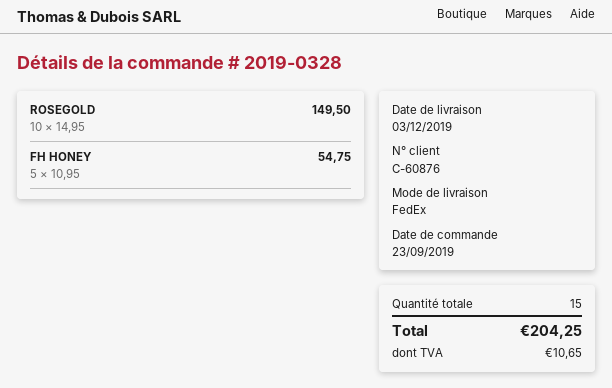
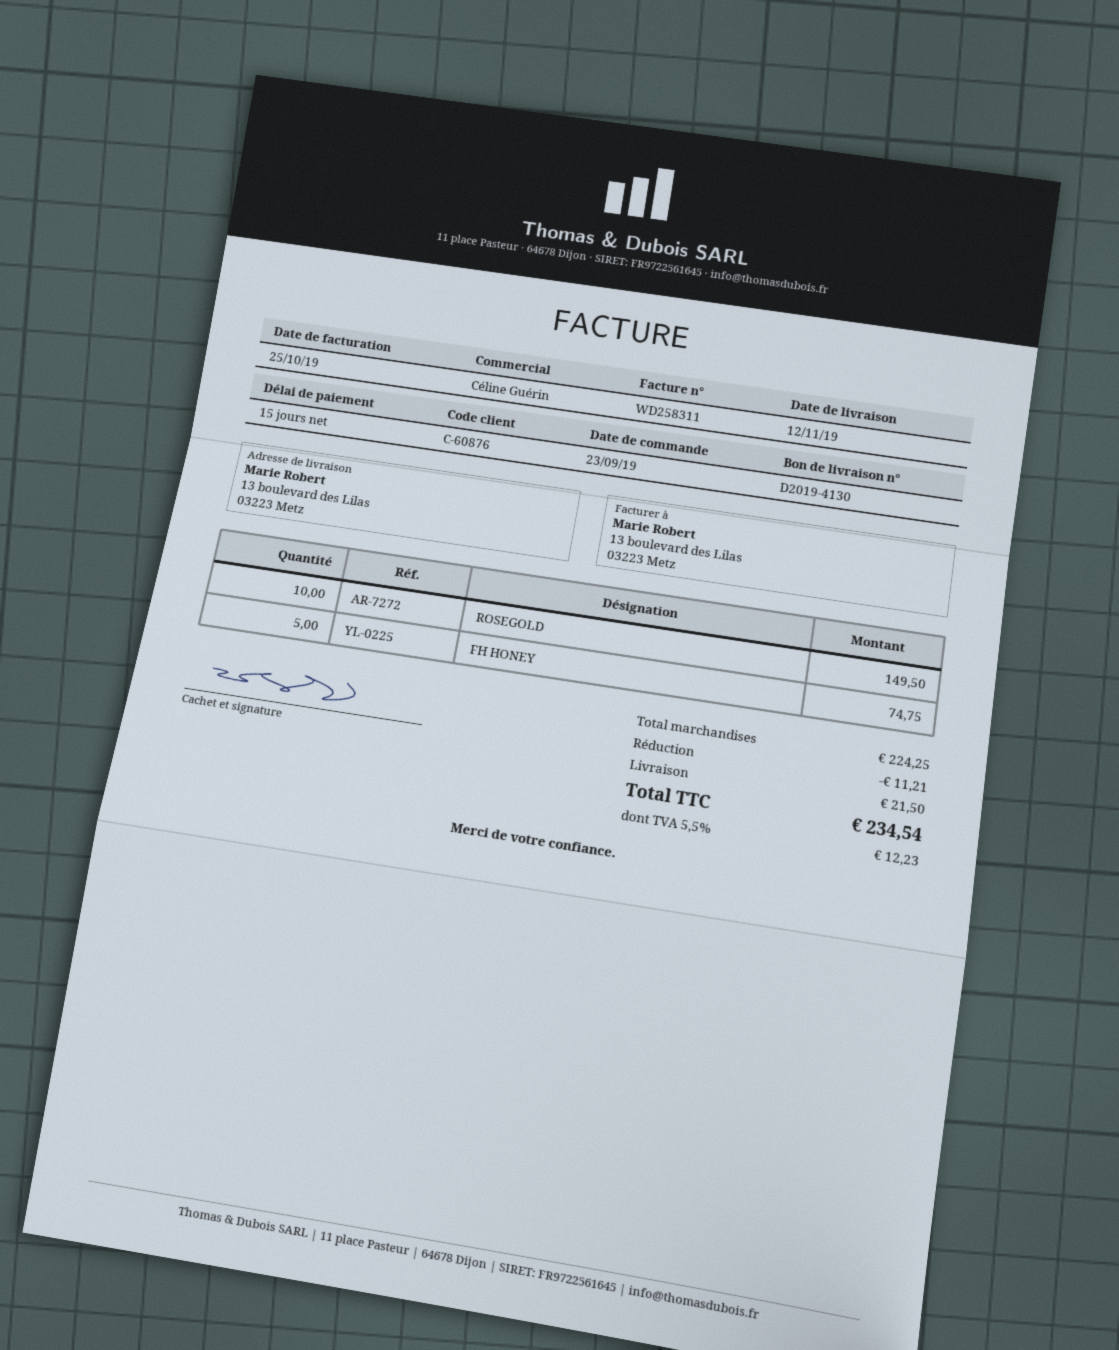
delivery date: 2019-12-03 -> 2019-11-12
FH HONEY: 5 for 54.75 -> 5 for 74.75
discount: none -> 11.21
shipping: none -> 21.50
tax: 10.65 -> 12.23
total: 204.25 -> 234.54

